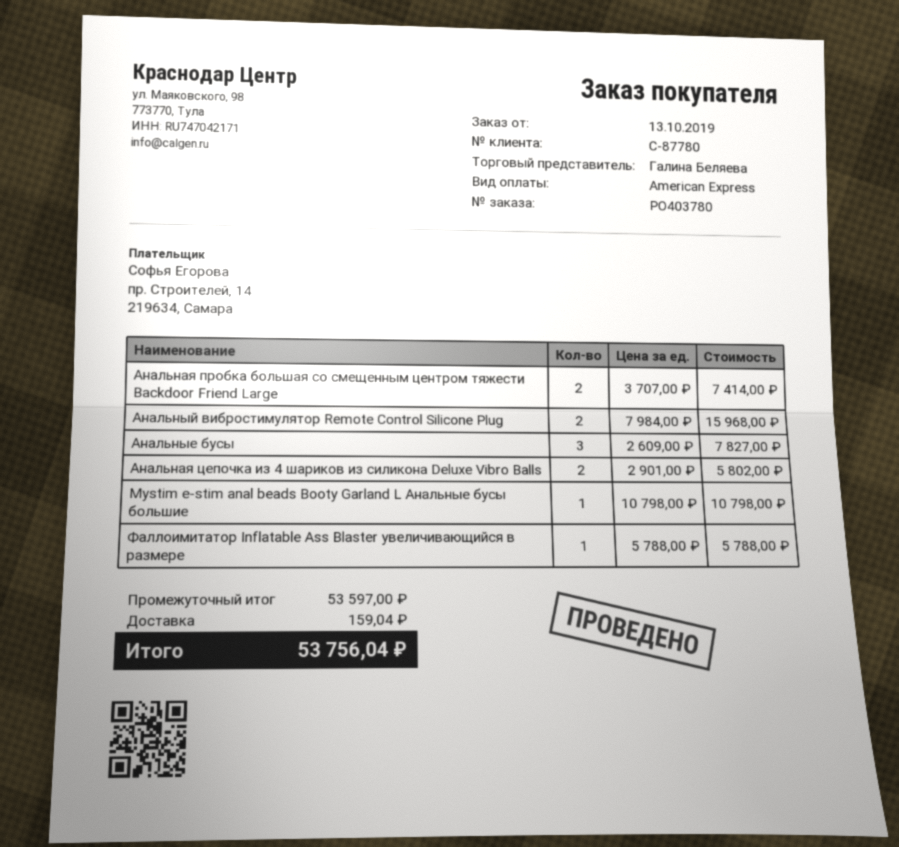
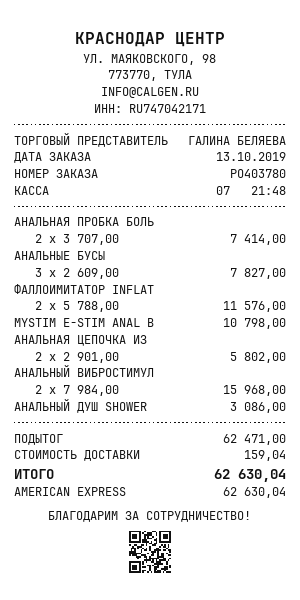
Фаллоимитатор Inflatable Ass Blaster увеличивающийся в размере: 1 x 5788.00 = 5788.00 -> 2 x 5788.00 = 11576.00
АНАЛЬНЫЙ ДУШ SHOWER: none -> 1 x 3086.00 = 3086.00
subtotal: 53597.00 -> 62471.00
total: 53756.04 -> 62630.04

